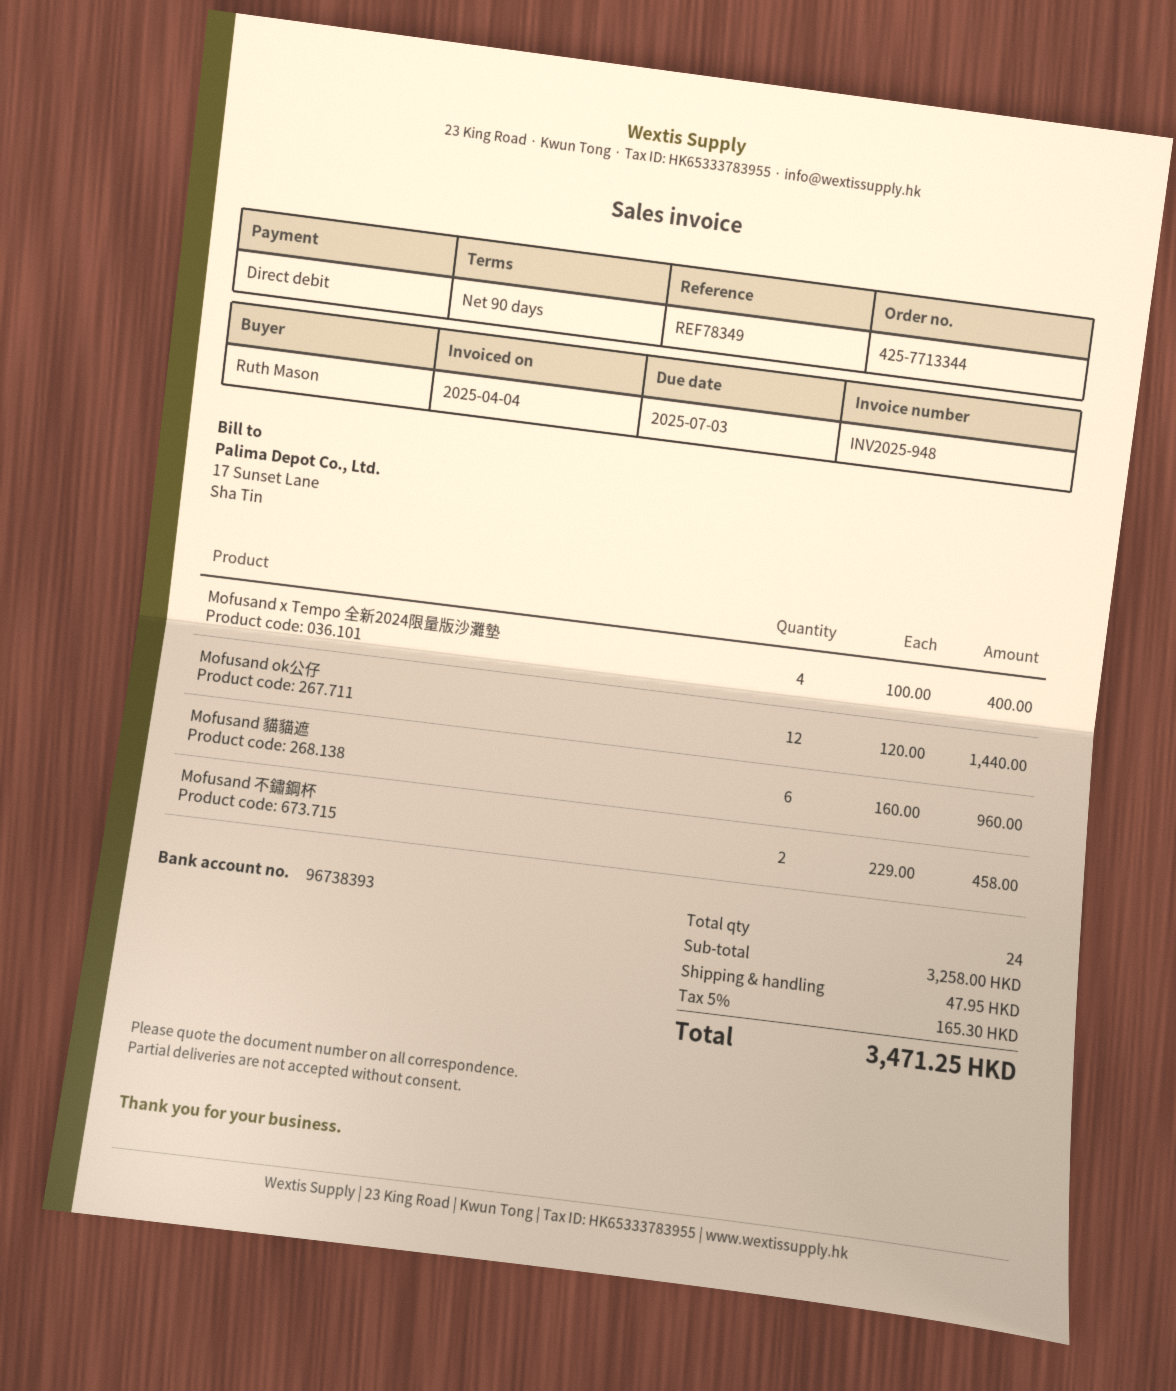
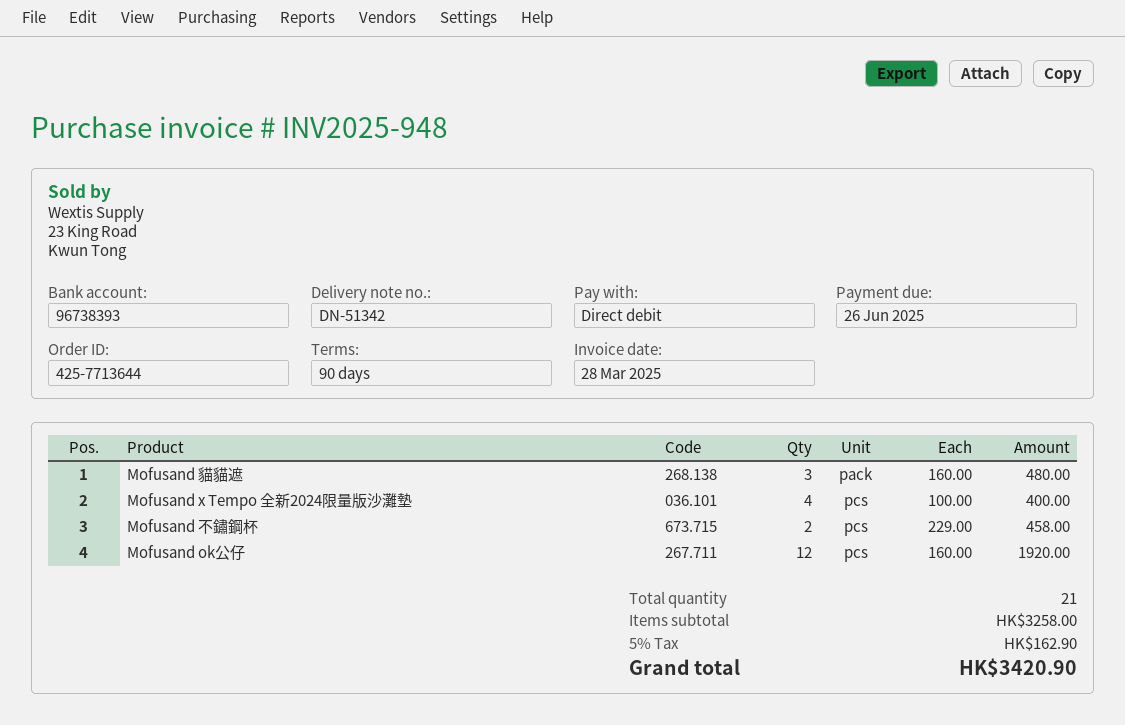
order number: 425-7713344 -> 425-7713644
invoice date: 2025-04-04 -> 2025-03-28
due date: 2025-07-03 -> 2025-06-26
Mofusand ok公仔: 12 x 120.00 = 1440.00 -> 12 x 160.00 = 1920.00
Mofusand 貓貓遮: 6 x 160.00 = 960.00 -> 3 x 160.00 = 480.00
total quantity: 24 -> 21
shipping: 47.95 -> none
tax: 5% = 165.30 -> 5% = 162.90
total: 3471.25 -> 3420.90

